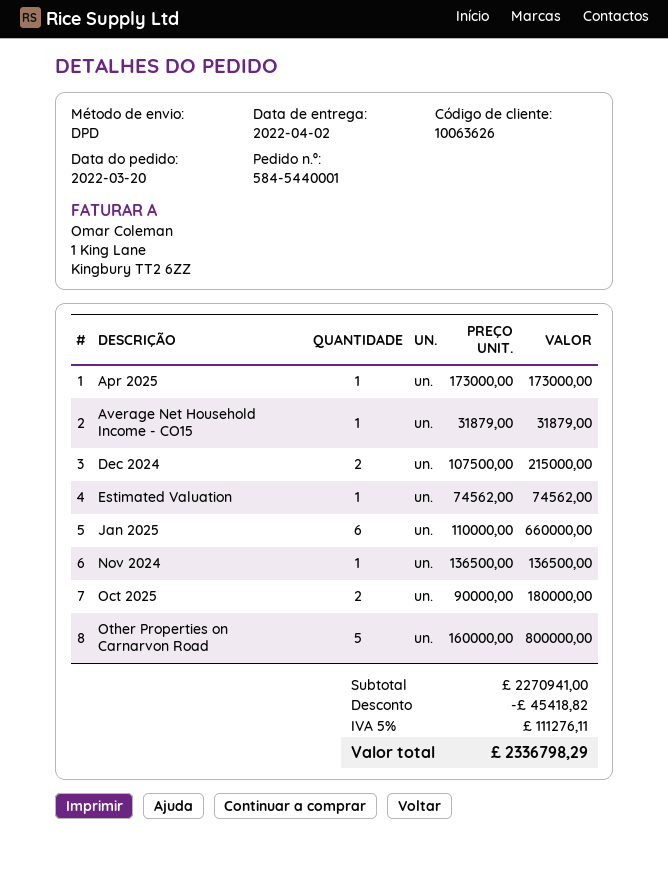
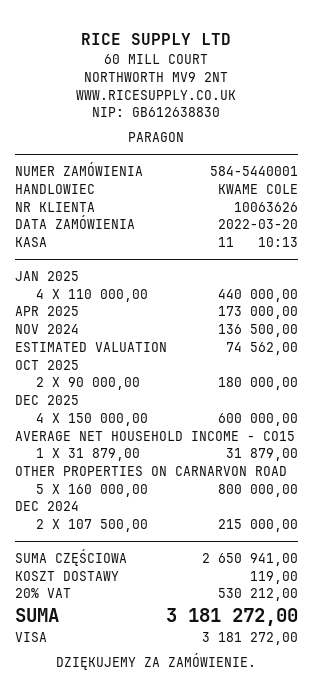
Jan 2025: 6 x 110000.00 = 660000.00 -> 4 x 110000.00 = 440000.00
DEC 2025: none -> 4 x 150000.00 = 600000.00
subtotal: 2270941.00 -> 2650941.00
discount: 45418.82 -> none
shipping: none -> 119.00
tax: 5% = 111276.11 -> 20% = 530212.00
total: 2336798.29 -> 3181272.00

